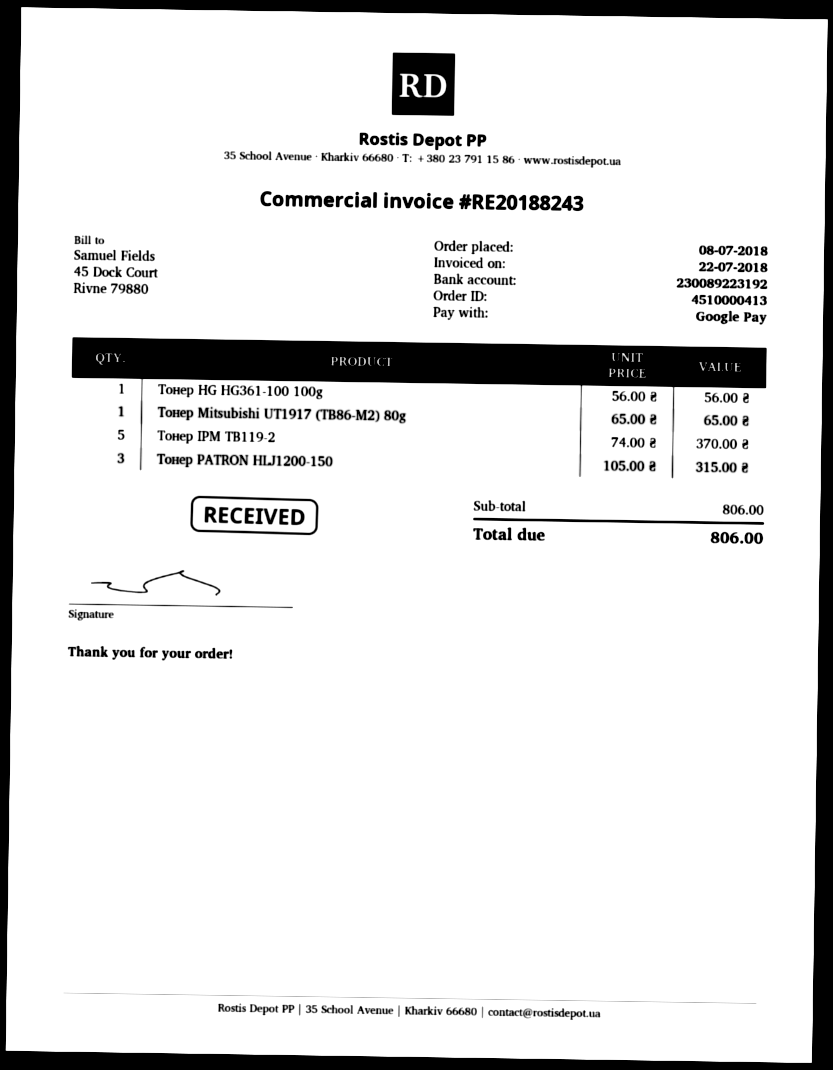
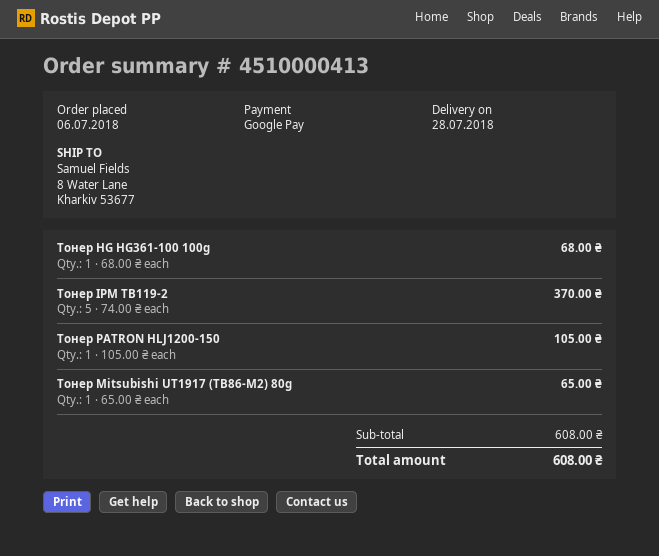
order date: 2018-07-08 -> 2018-07-06
Тонер HG HG361-100 100g: 1 x 56.00 = 56.00 -> 1 x 68.00 = 68.00
Тонер PATRON HLJ1200-150: 3 x 105.00 = 315.00 -> 1 x 105.00 = 105.00
subtotal: 806.00 -> 608.00
total: 806.00 -> 608.00

